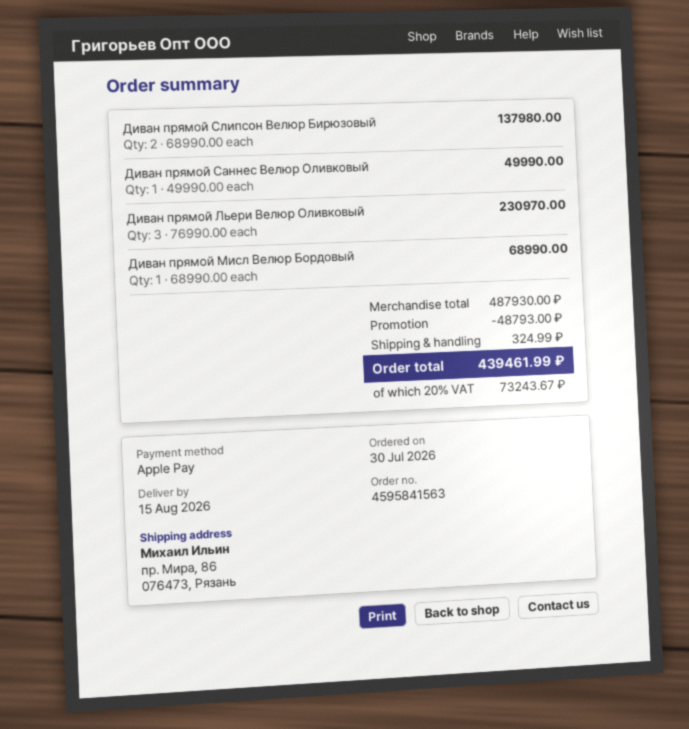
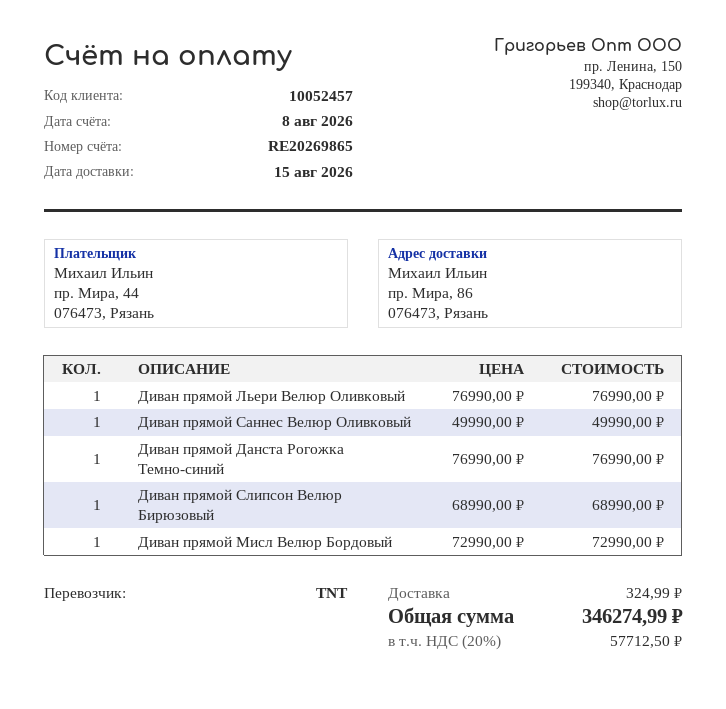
Диван прямой Слипсон Велюр Бирюзовый: 2 x 68990.00 = 137980.00 -> 1 x 68990.00 = 68990.00
Диван прямой Льери Велюр Оливковый: 3 x 76990.00 = 230970.00 -> 1 x 76990.00 = 76990.00
Диван прямой Мисл Велюр Бордовый: 1 x 68990.00 = 68990.00 -> 1 x 72990.00 = 72990.00
Диван прямой Данста Рогожка Темно-синий: none -> 1 x 76990.00 = 76990.00
discount: 48793.00 -> none
tax: 20% = 73243.67 -> 20% = 57712.50
total: 439461.99 -> 346274.99

